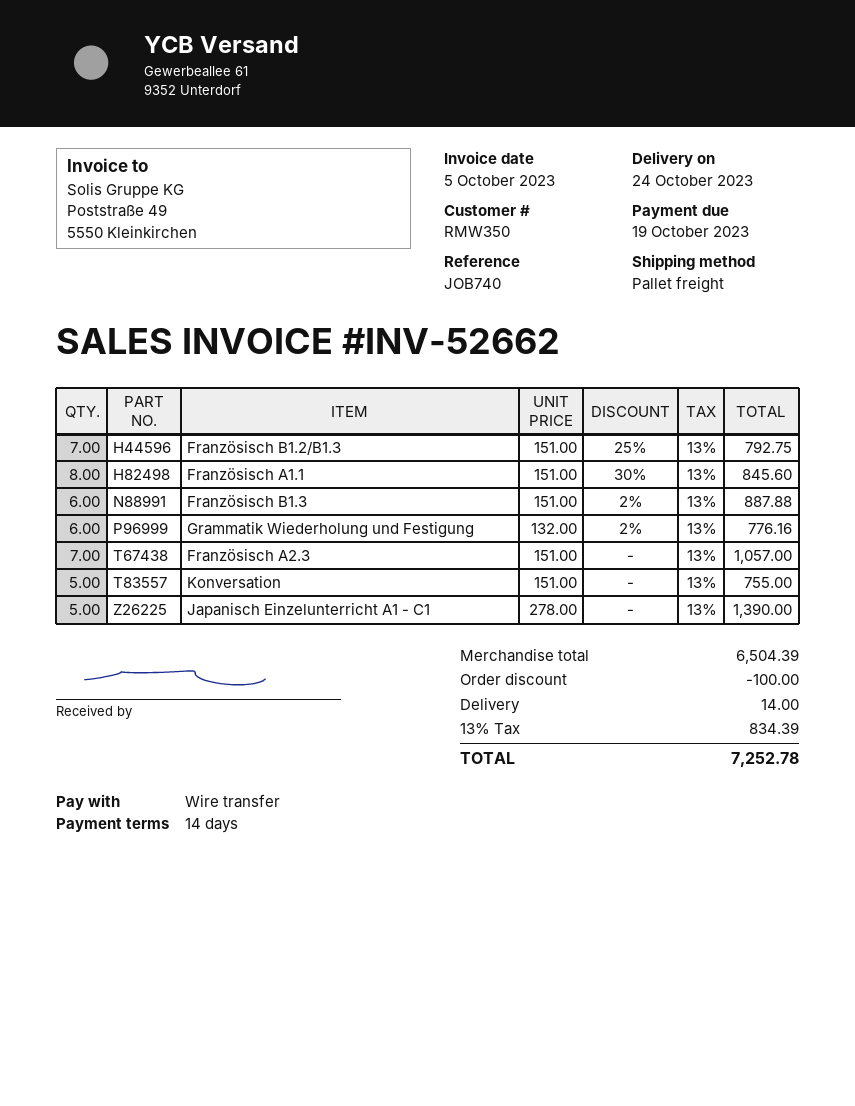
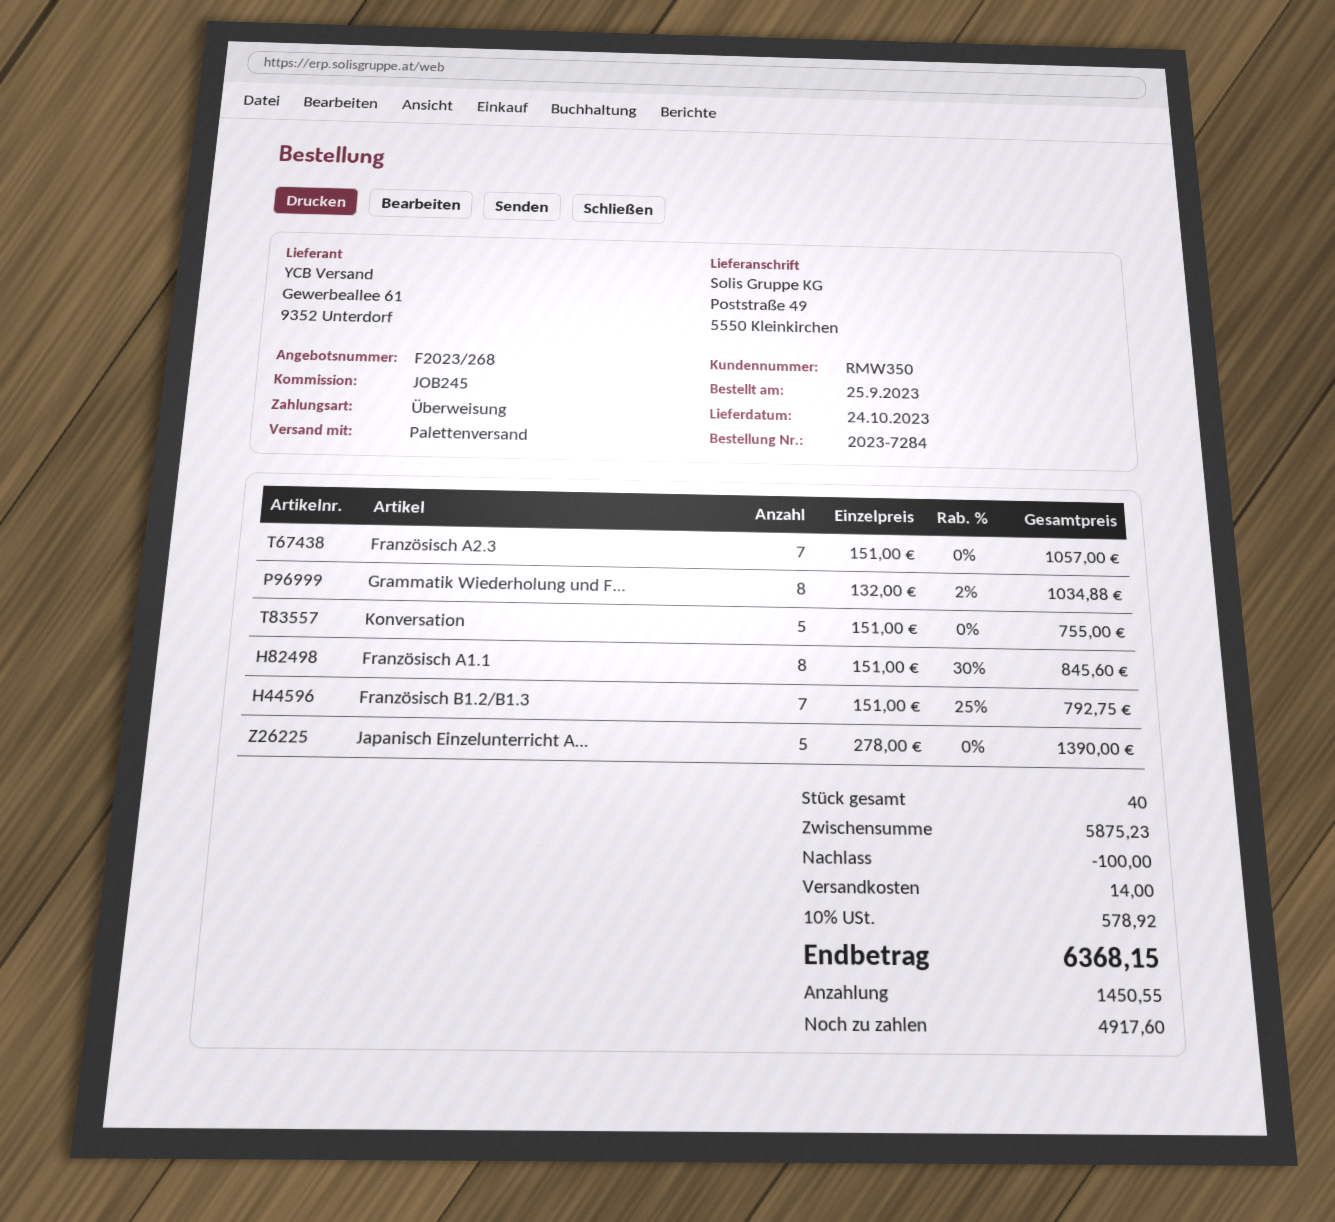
reference: JOB740 -> JOB245
Französisch B1.3: 6 x 151.00 - 2% = 887.88 -> none
Grammatik Wiederholung und Festigung: 6 x 132.00 - 2% = 776.16 -> 8 x 132.00 - 2% = 1034.88
subtotal: 6504.39 -> 5875.23
tax: 13% = 834.39 -> 10% = 578.92
total: 7252.78 -> 6368.15

